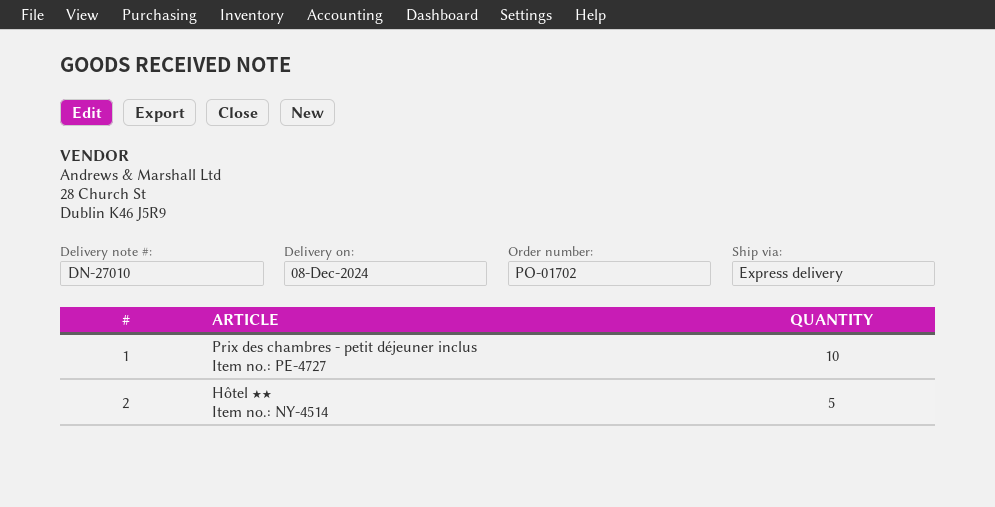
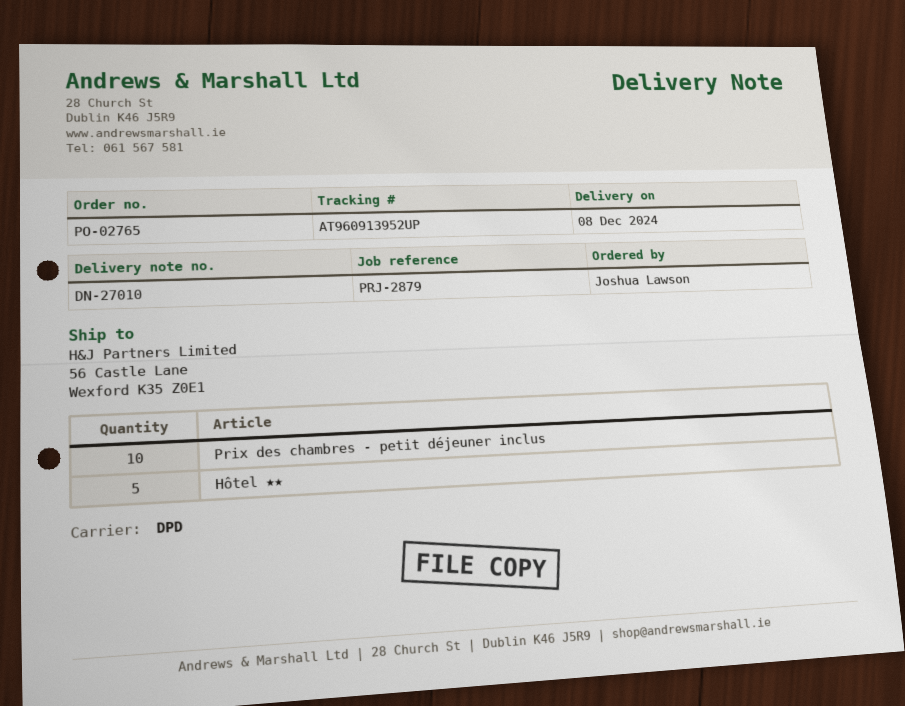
order number: PO-01702 -> PO-02765
shipping method: express -> DPD

